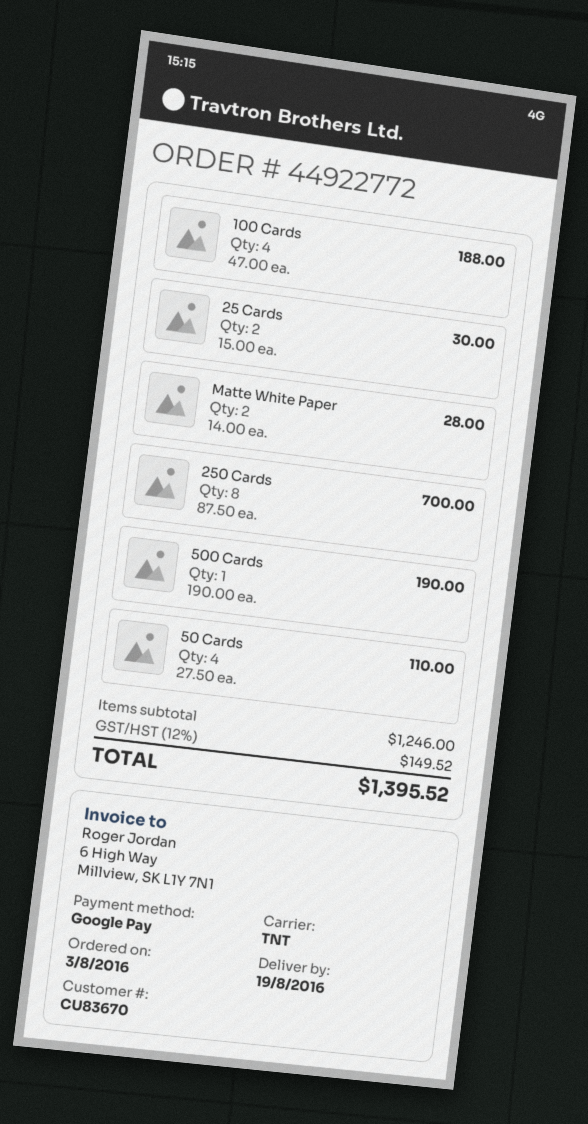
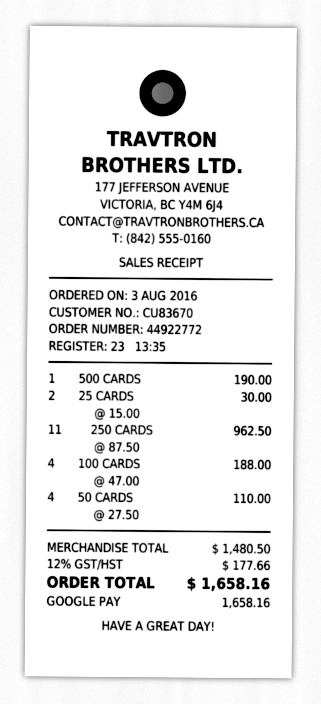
Matte White Paper: 2 x 14.00 = 28.00 -> none
250 Cards: 8 x 87.50 = 700.00 -> 11 x 87.50 = 962.50
subtotal: 1246.00 -> 1480.50
tax: 12% = 149.52 -> 12% = 177.66
total: 1395.52 -> 1658.16

